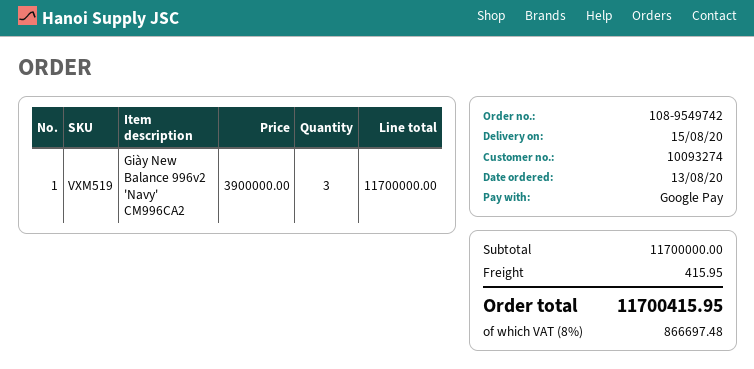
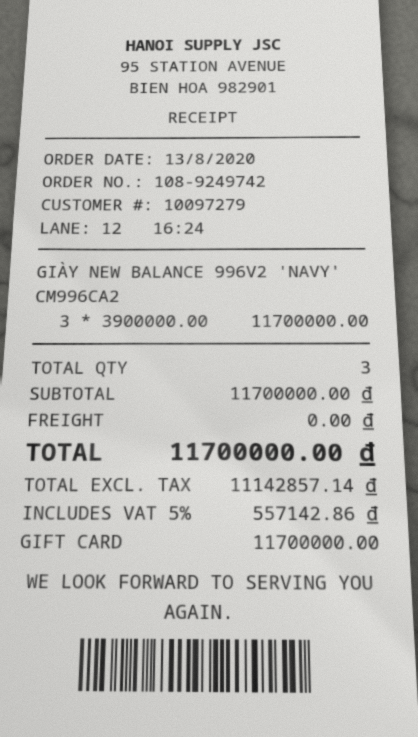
order number: 108-9549742 -> 108-9249742
customer number: 10093274 -> 10097279
payment method: Google Pay -> gift card
shipping: 415.95 -> 0.00
tax: 8% = 866697.48 -> 5% = 557142.86
total: 11700415.95 -> 11700000.00

